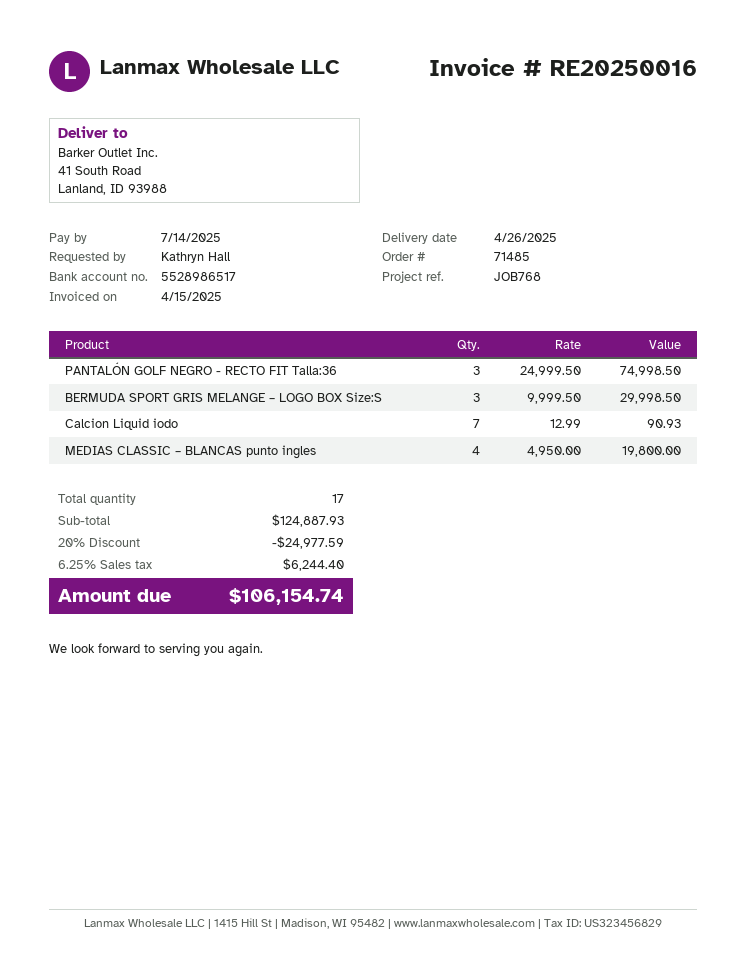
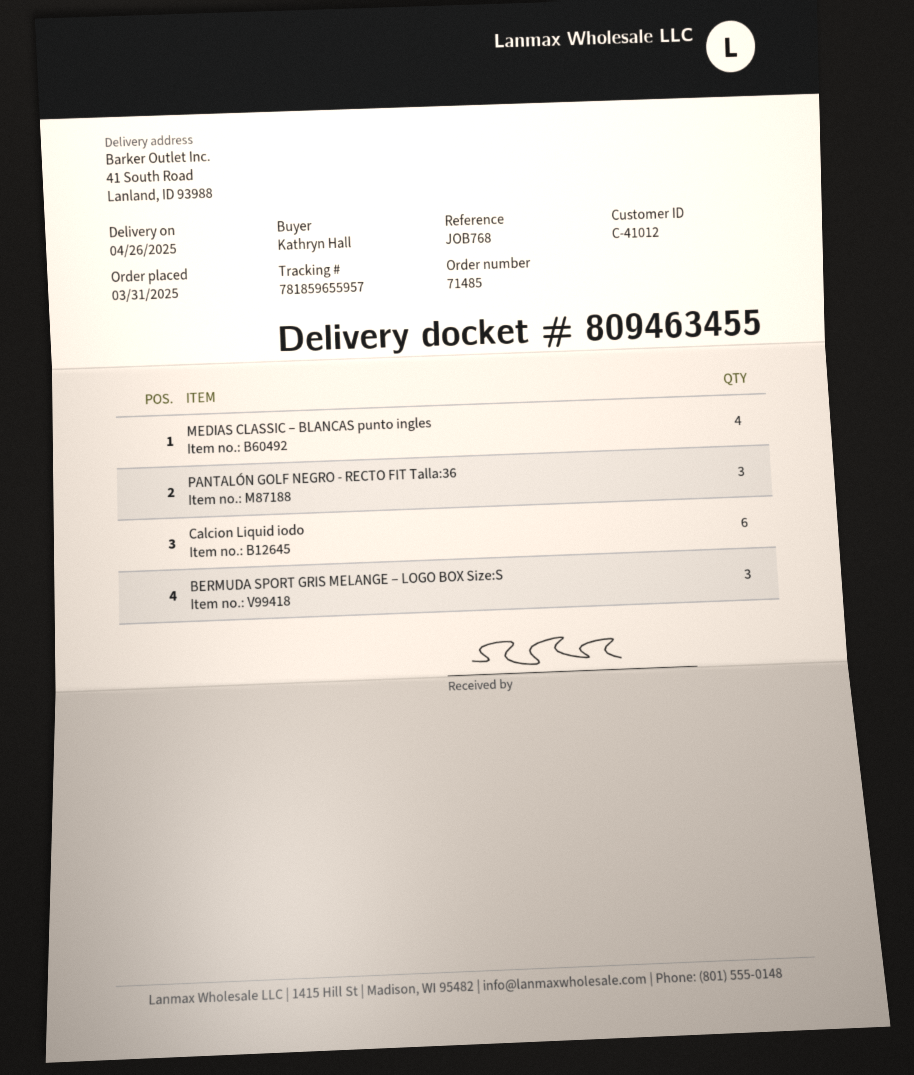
Calcion Liquid iodo: 7 -> 6

